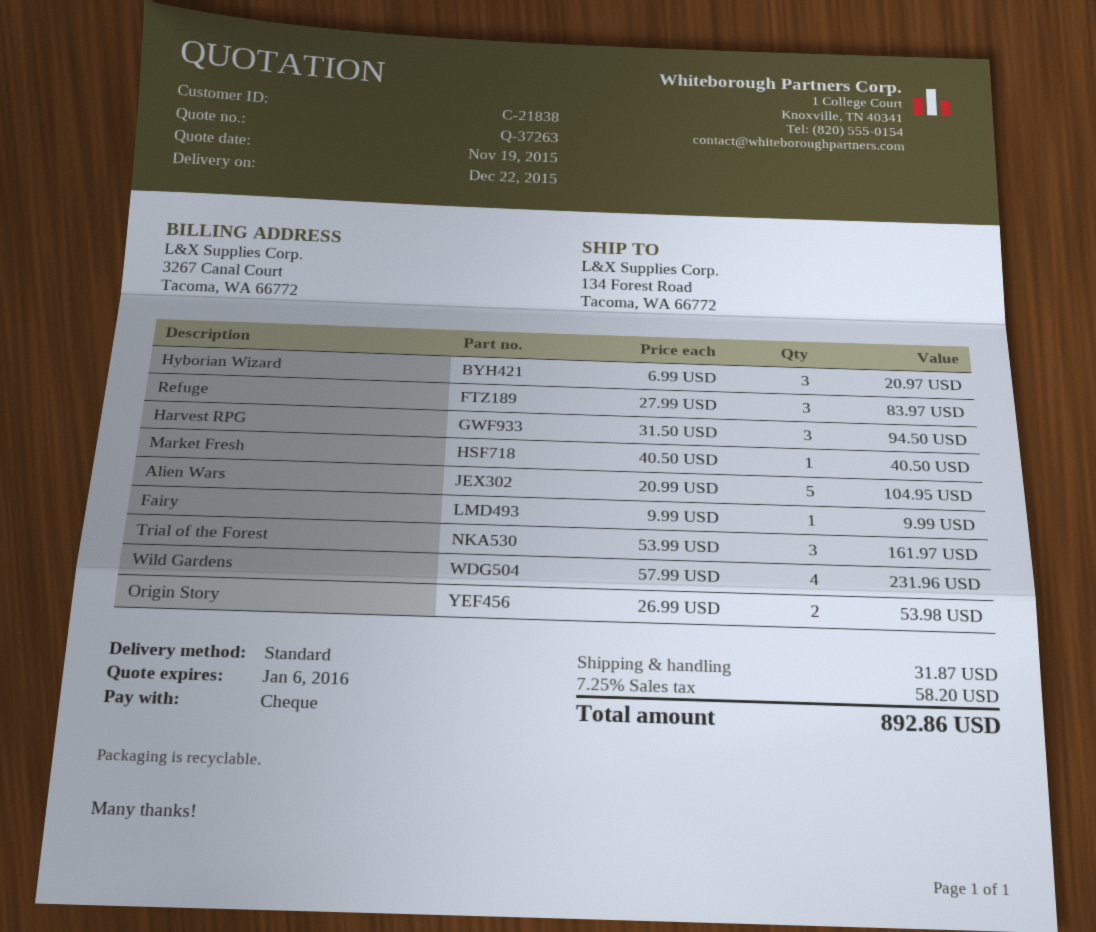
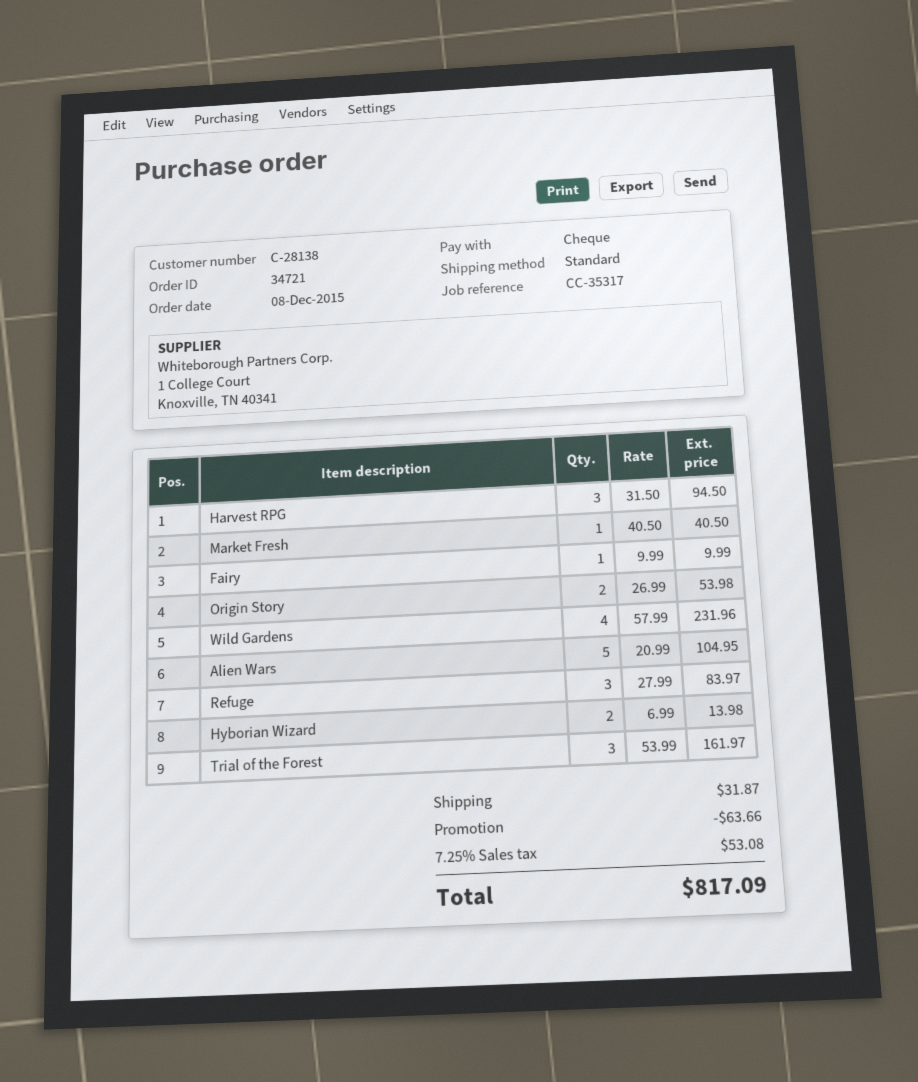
customer number: C-21838 -> C-28138
Hyborian Wizard: 3 x 6.99 = 20.97 -> 2 x 6.99 = 13.98
discount: none -> 63.66
tax: 7.25% = 58.20 -> 7.25% = 53.08
total: 892.86 -> 817.09

